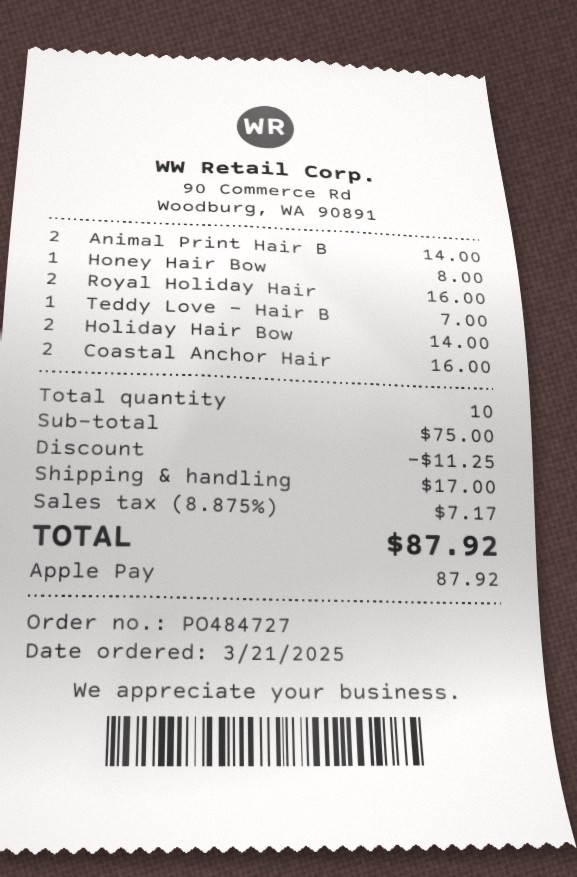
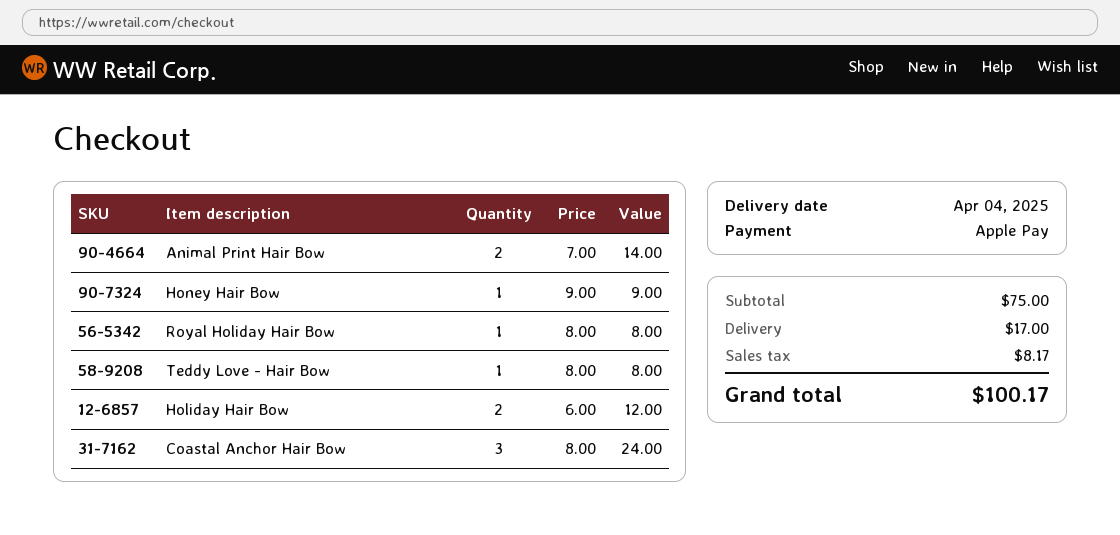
Honey Hair Bow: 1 for 8.00 -> 1 for 9.00
Royal Holiday Hair: 2 for 16.00 -> 1 for 8.00
Teddy Love - Hair B: 1 for 7.00 -> 1 for 8.00
Holiday Hair Bow: 2 for 14.00 -> 2 for 12.00
Coastal Anchor Hair: 2 for 16.00 -> 3 for 24.00
discount: 11.25 -> none
tax: 7.17 -> 8.17
total: 87.92 -> 100.17

